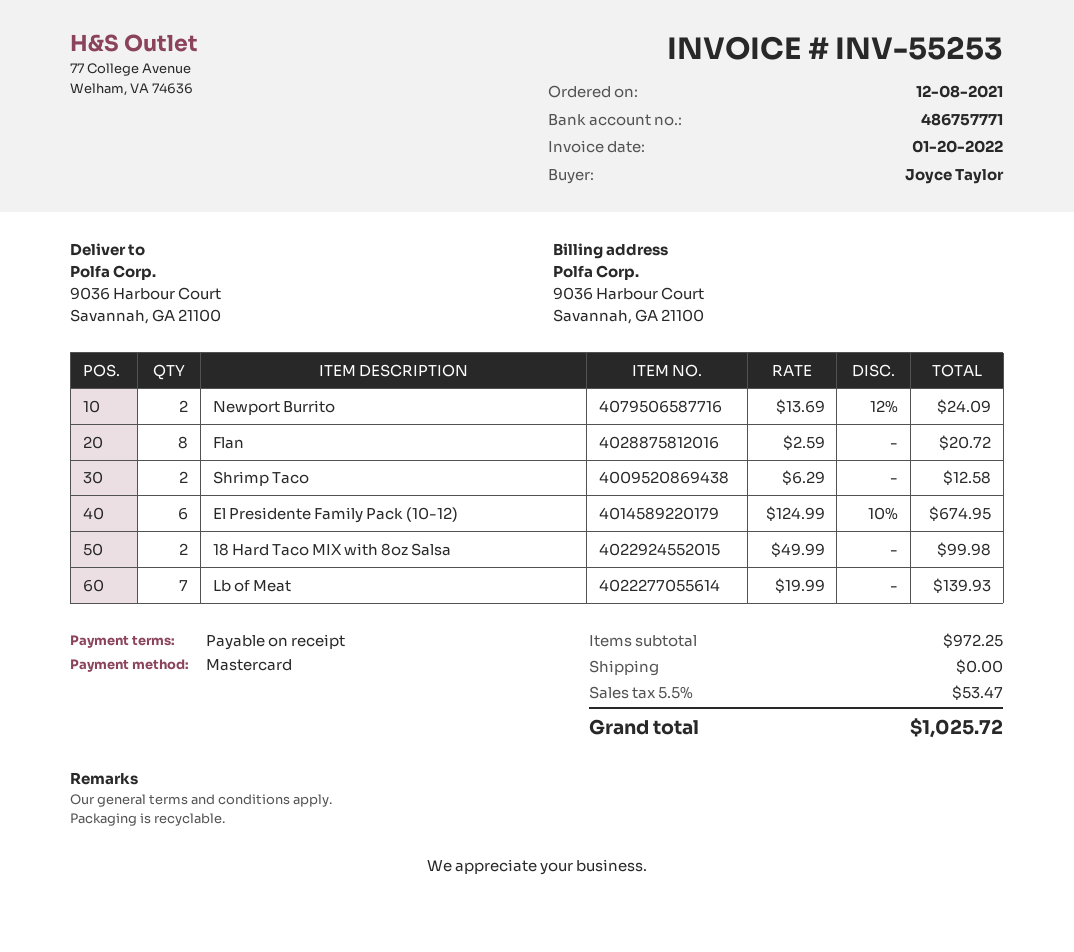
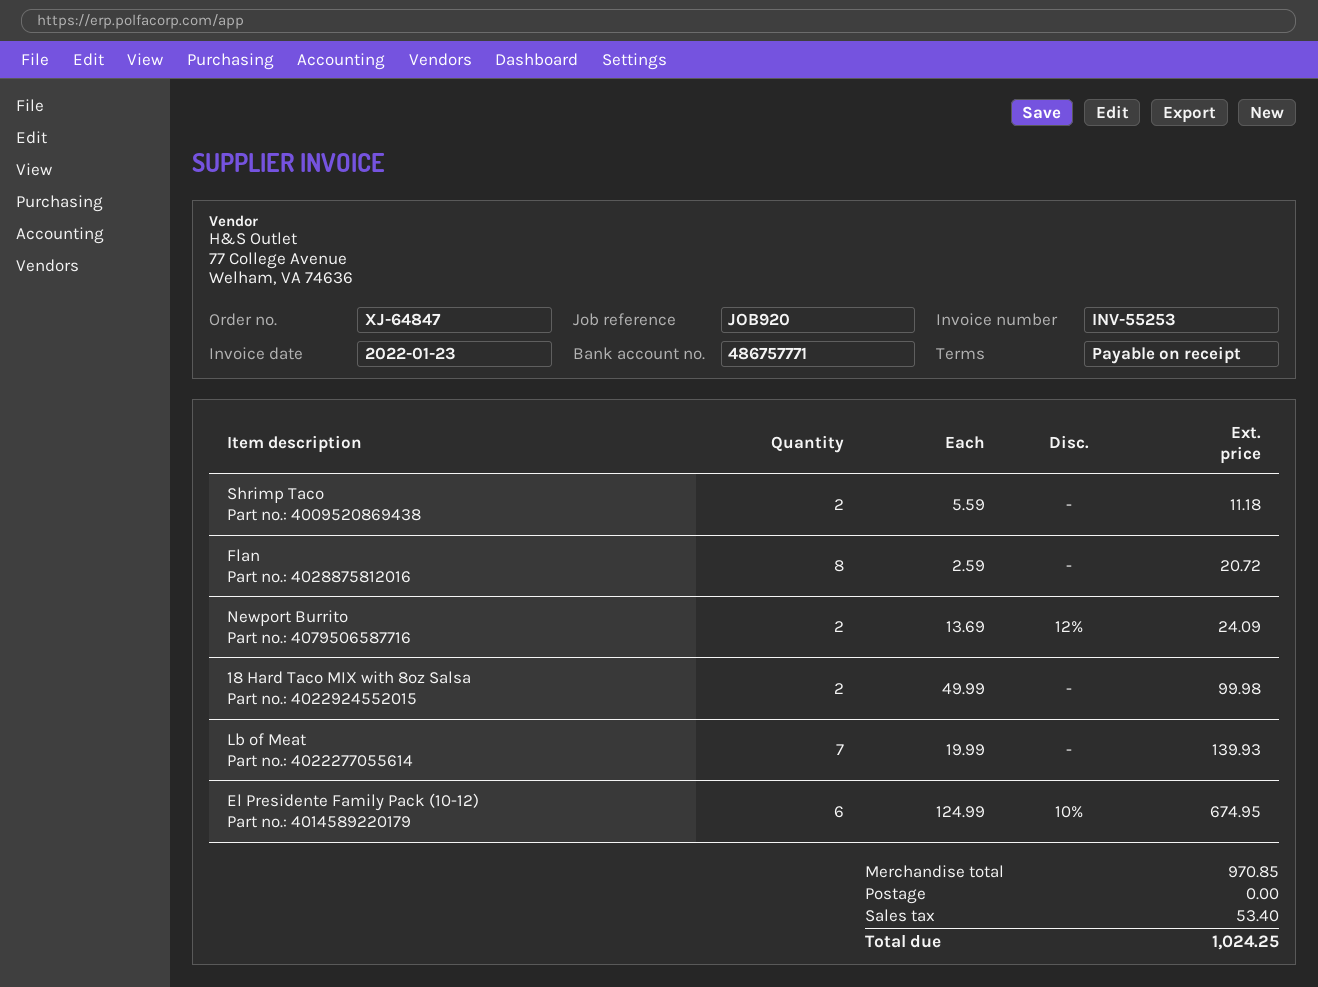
invoice date: 2022-01-20 -> 2022-01-23
Shrimp Taco: 2 x 6.29 = 12.58 -> 2 x 5.59 = 11.18
subtotal: 972.25 -> 970.85
tax: 53.47 -> 53.40
total: 1025.72 -> 1024.25

